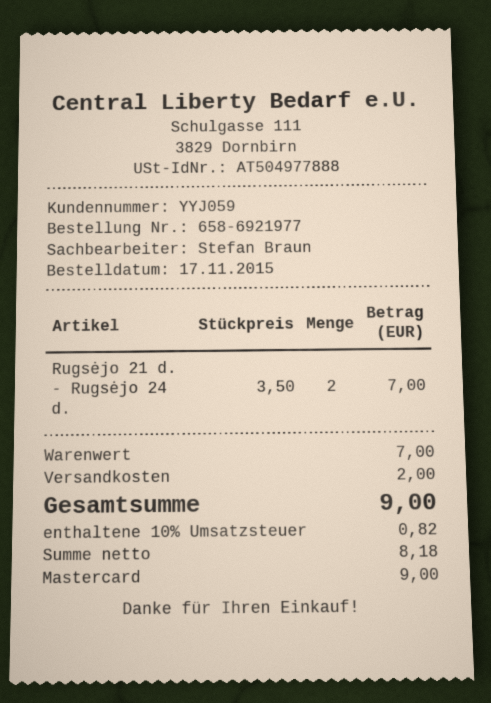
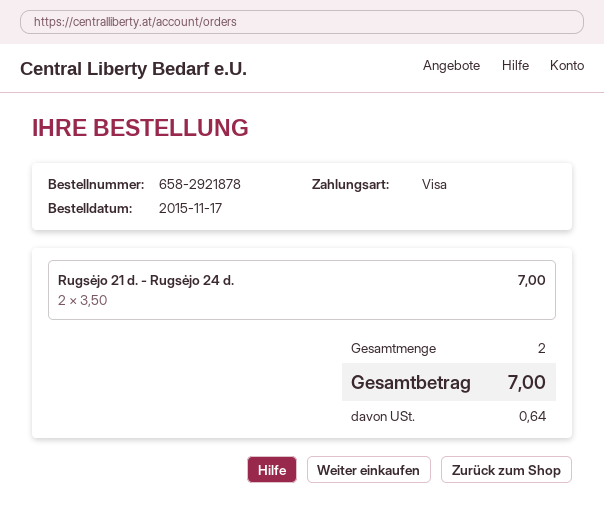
order number: 658-6921977 -> 658-2921878
payment method: Mastercard -> Visa
shipping: 2.00 -> none
tax: 0.82 -> 0.64
total: 9.00 -> 7.00

